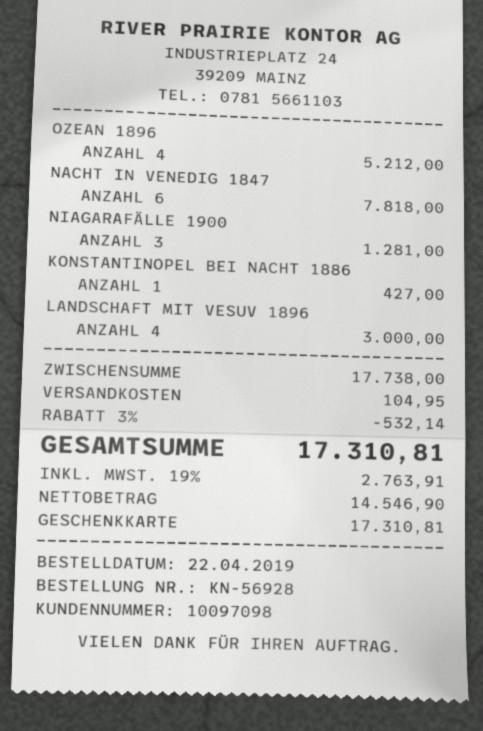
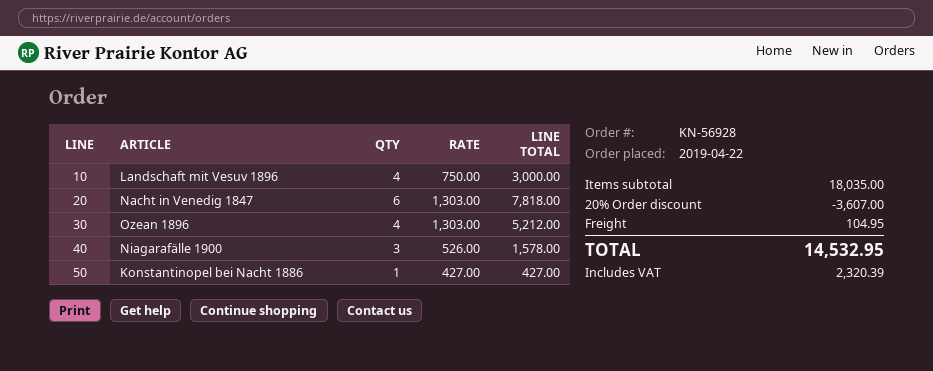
NIAGARAFÄLLE 1900: 3 for 1281.00 -> 3 for 1578.00
subtotal: 17738.00 -> 18035.00
discount: 3% = 532.14 -> 20% = 3607.00
tax: 2763.91 -> 2320.39
total: 17310.81 -> 14532.95

